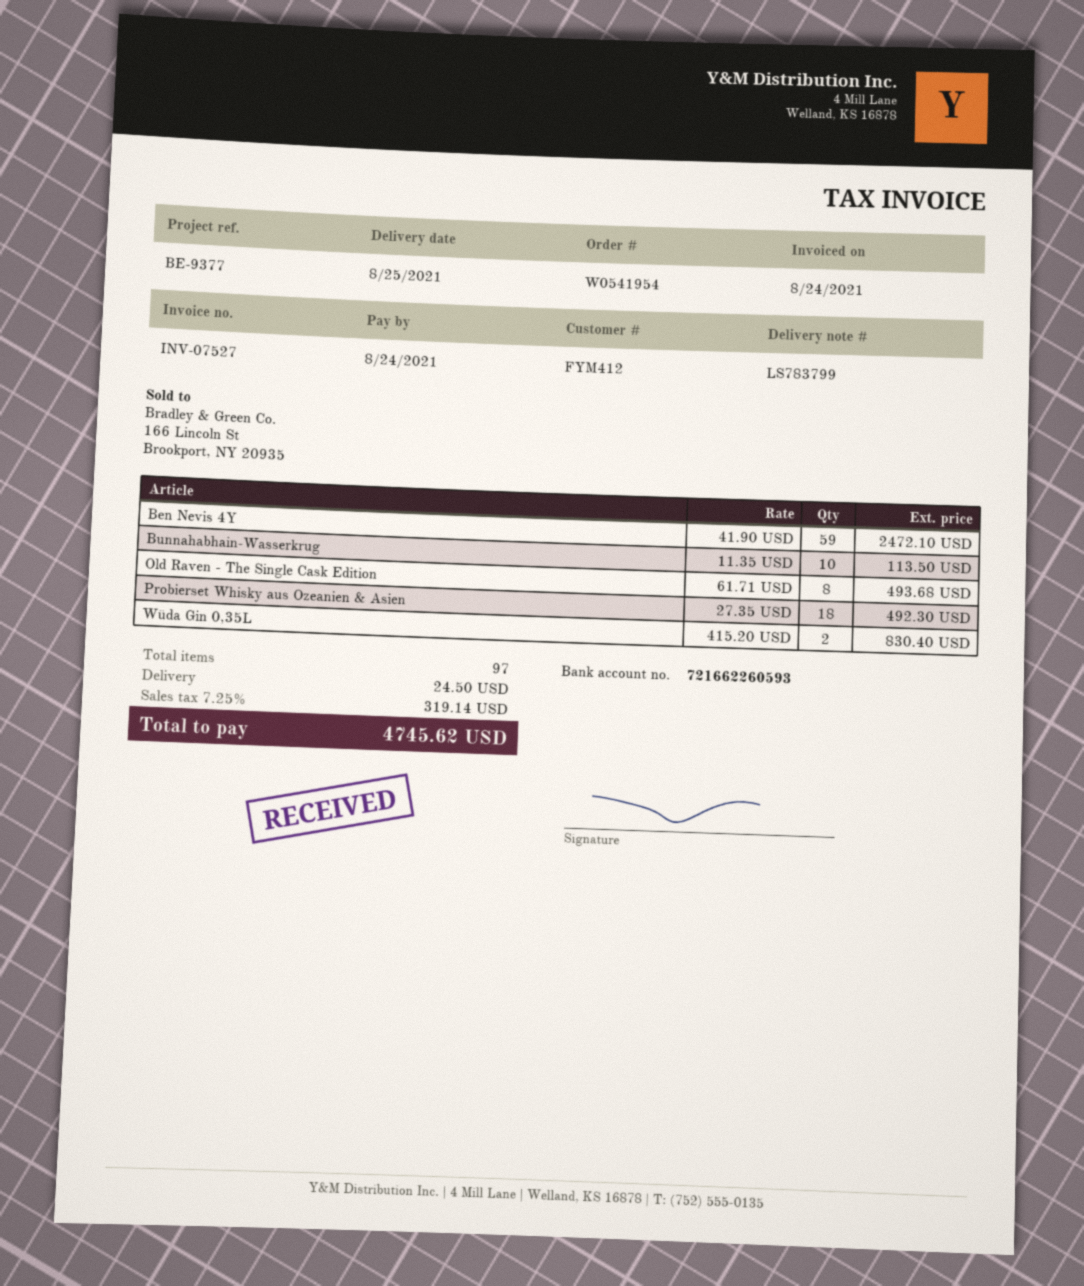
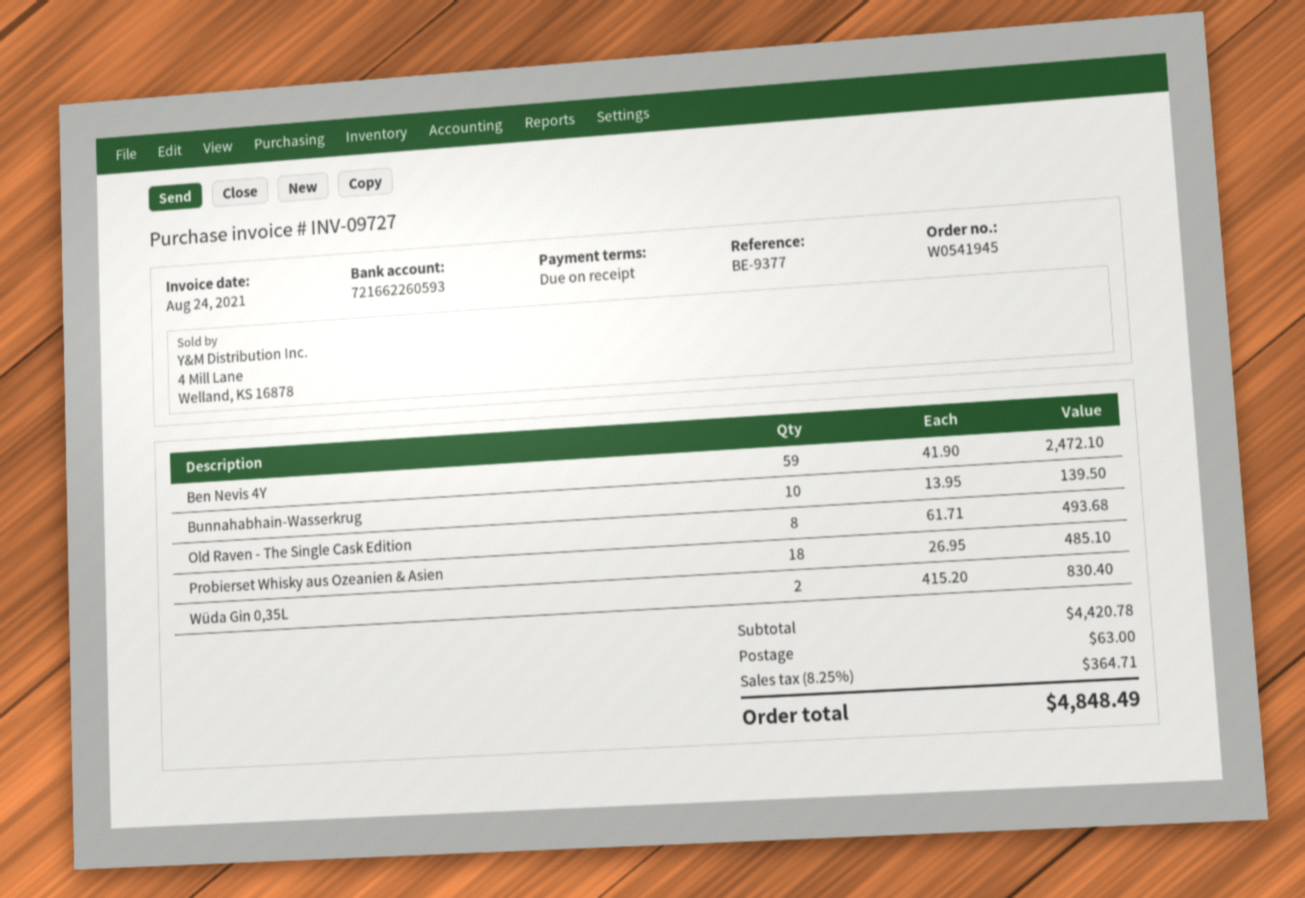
order number: W0541954 -> W0541945
invoice number: INV-07527 -> INV-09727
Bunnahabhain-Wasserkrug: 10 x 11.35 = 113.50 -> 10 x 13.95 = 139.50
Probierset Whisky aus Ozeanien & Asien: 18 x 27.35 = 492.30 -> 18 x 26.95 = 485.10
shipping: 24.50 -> 63.00
tax: 7.25% = 319.14 -> 8.25% = 364.71
total: 4745.62 -> 4848.49

